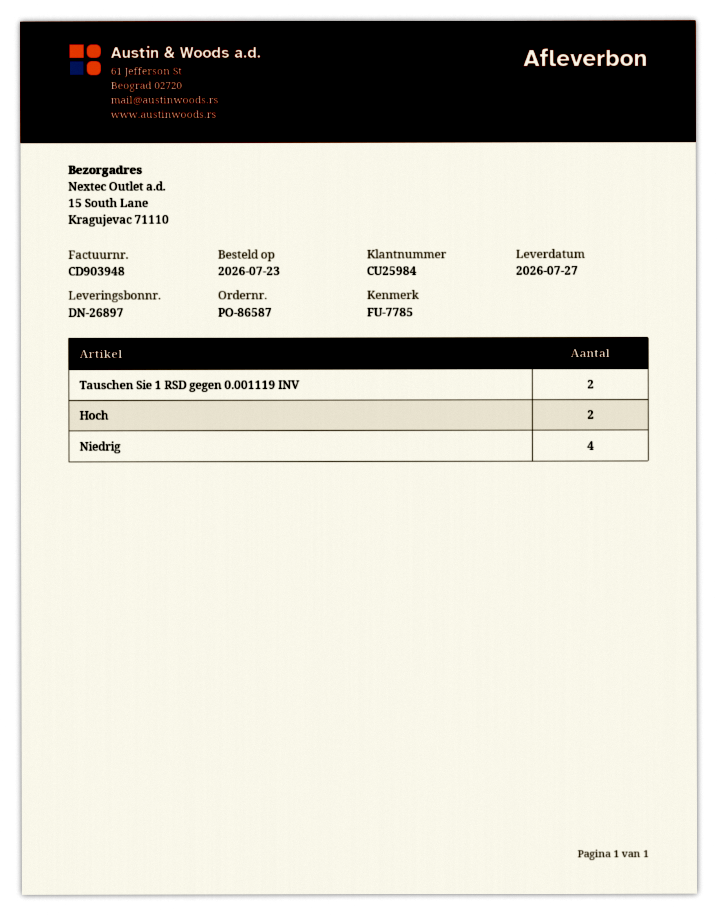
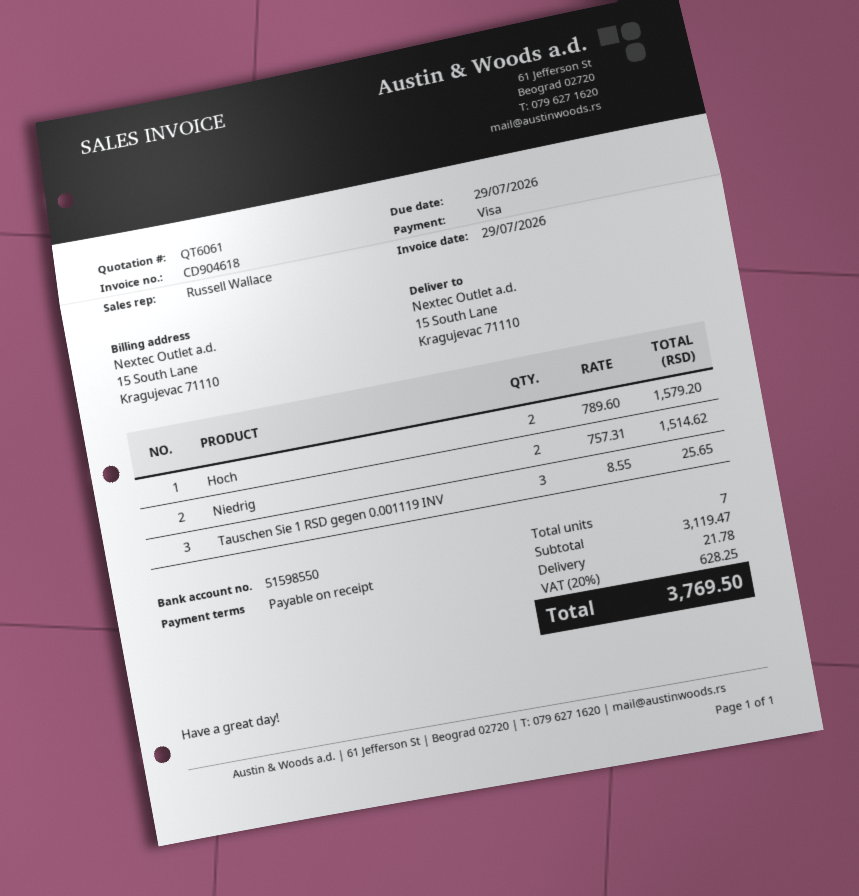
invoice number: CD903948 -> CD904618
Tauschen Sie 1 RSD gegen 0.001119 INV: 2 -> 3
Niedrig: 4 -> 2

